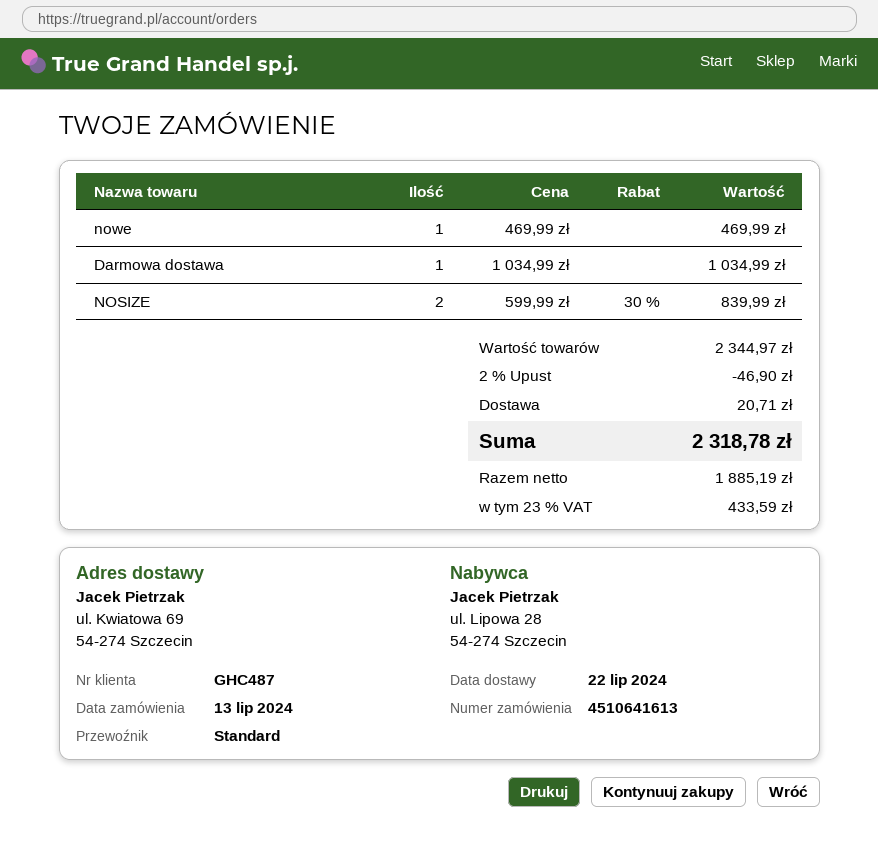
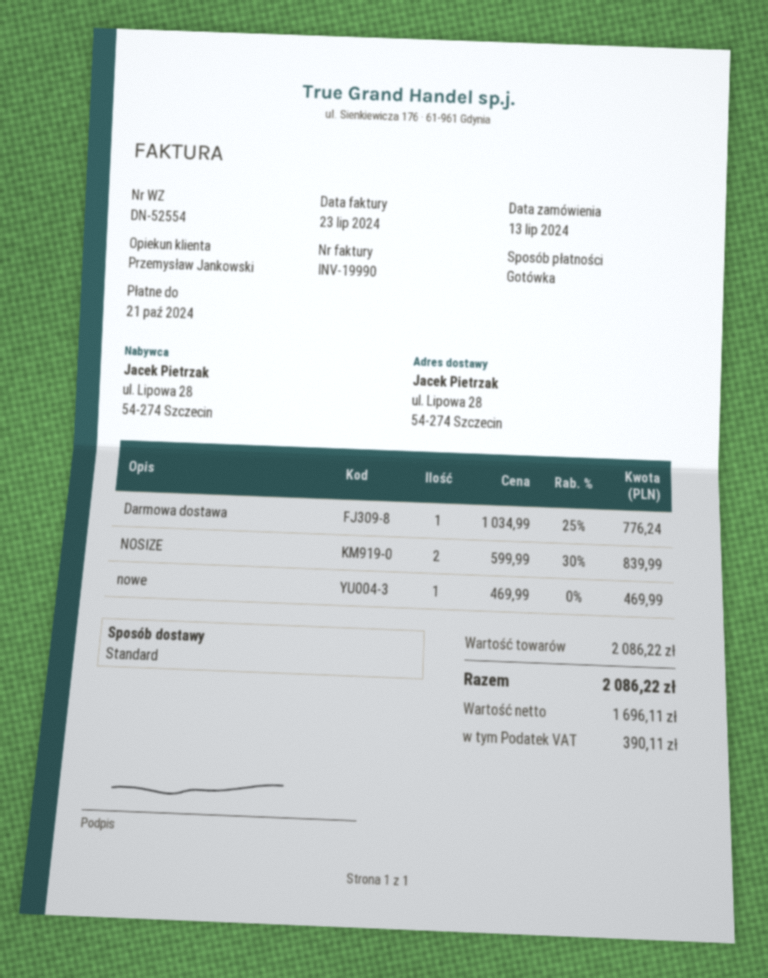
ship to: ul. Kwiatowa 69, 54-274 Szczecin -> ul. Lipowa 28, 54-274 Szczecin
Darmowa dostawa: 1 x 1034.99 = 1034.99 -> 1 x 1034.99 - 25% = 776.24
subtotal: 2344.97 -> 2086.22
discount: 2% = 46.90 -> none
shipping: 20.71 -> none
net: 1885.19 -> 1696.11
tax: 433.59 -> 390.11
total: 2318.78 -> 2086.22

